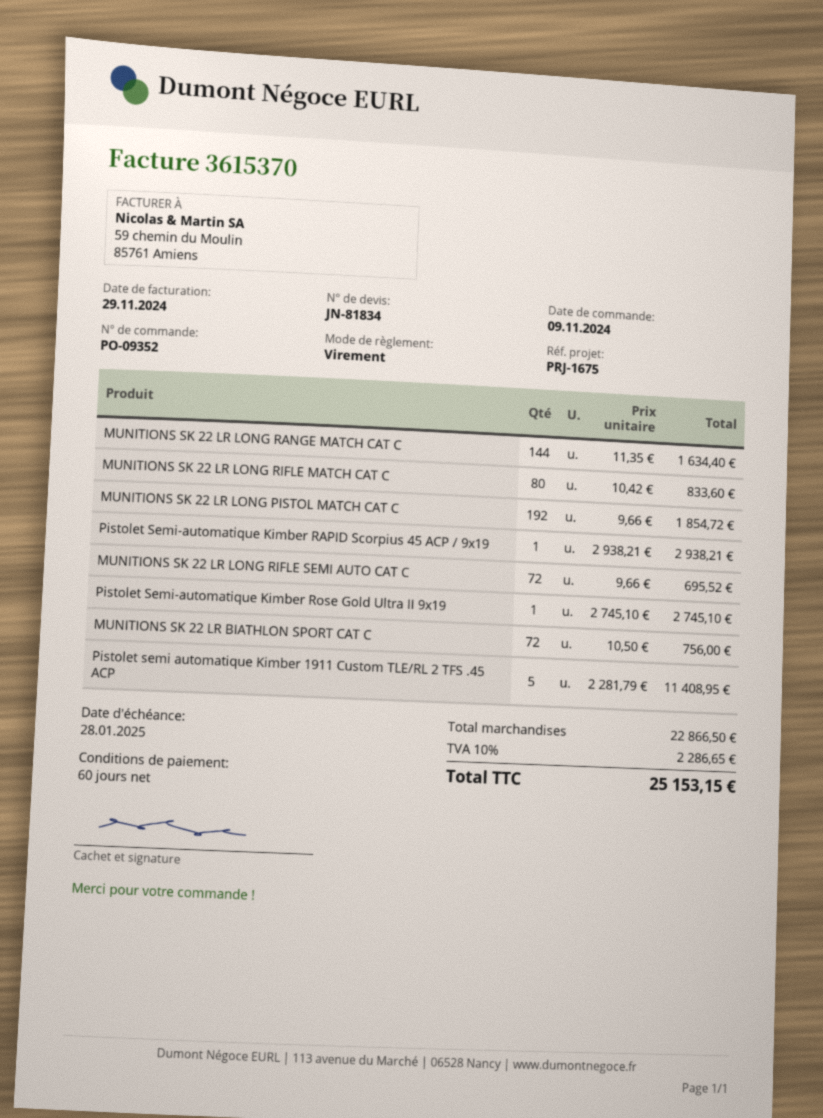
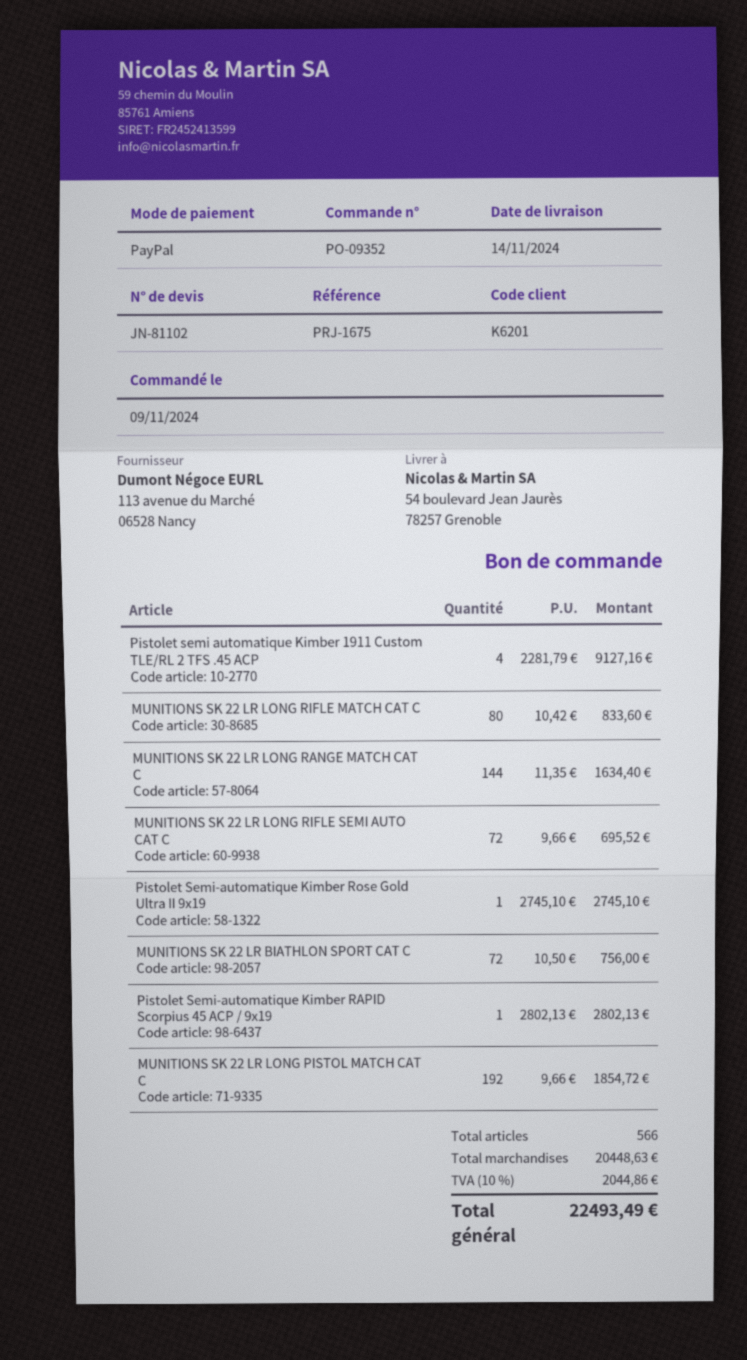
quote number: JN-81834 -> JN-81102
payment method: bank transfer -> PayPal
Pistolet Semi-automatique Kimber RAPID Scorpius 45 ACP / 9x19: 1 x 2938.21 = 2938.21 -> 1 x 2802.13 = 2802.13
Pistolet semi automatique Kimber 1911 Custom TLE/RL 2 TFS .45 ACP: 5 x 2281.79 = 11408.95 -> 4 x 2281.79 = 9127.16
subtotal: 22866.50 -> 20448.63
tax: 10% = 2286.65 -> 10% = 2044.86
total: 25153.15 -> 22493.49

